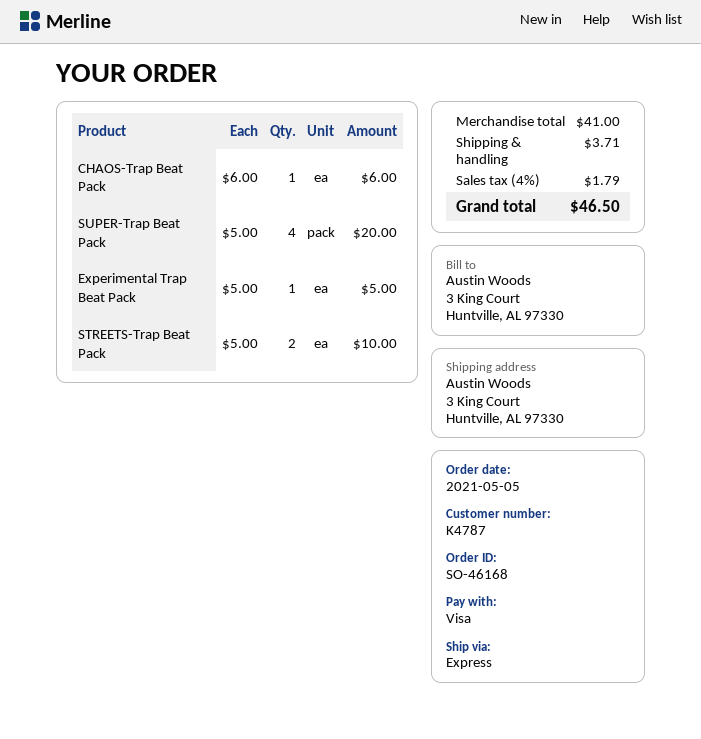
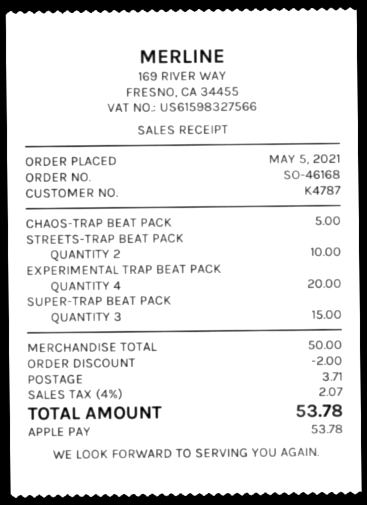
payment method: Visa -> Apple Pay
CHAOS-Trap Beat Pack: 1 for 6.00 -> 1 for 5.00
SUPER-Trap Beat Pack: 4 for 20.00 -> 3 for 15.00
Experimental Trap Beat Pack: 1 for 5.00 -> 4 for 20.00
subtotal: 41.00 -> 50.00
discount: none -> 2.00
tax: 4% = 1.79 -> 4% = 2.07
total: 46.50 -> 53.78

